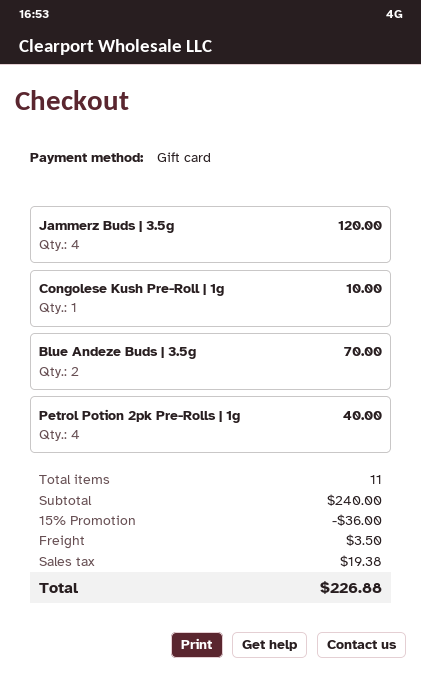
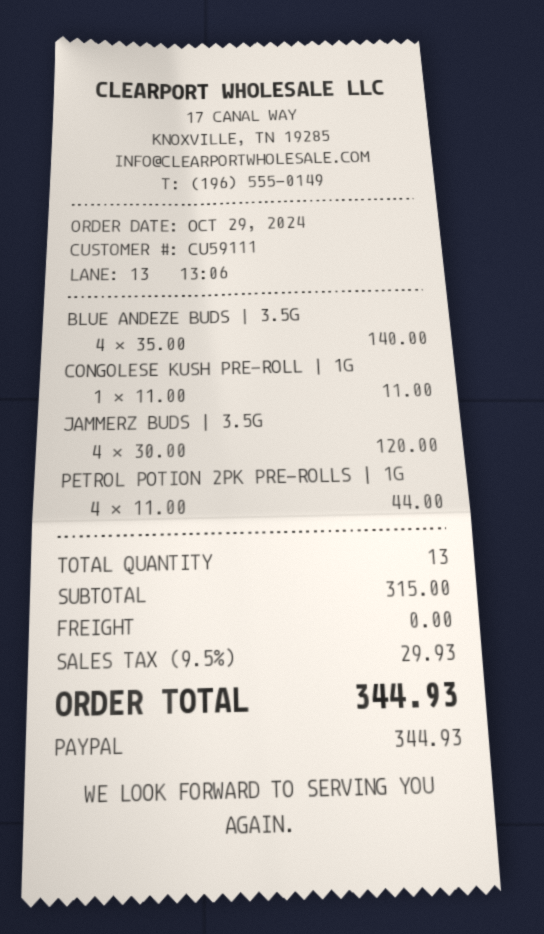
payment method: gift card -> PayPal
Congolese Kush Pre-Roll | 1g: 1 for 10.00 -> 1 for 11.00
Blue Andeze Buds | 3.5g: 2 for 70.00 -> 4 for 140.00
Petrol Potion 2pk Pre-Rolls | 1g: 4 for 40.00 -> 4 for 44.00
total quantity: 11 -> 13
subtotal: 240.00 -> 315.00
discount: 15% = 36.00 -> none
shipping: 3.50 -> 0.00
tax: 19.38 -> 29.93
total: 226.88 -> 344.93

